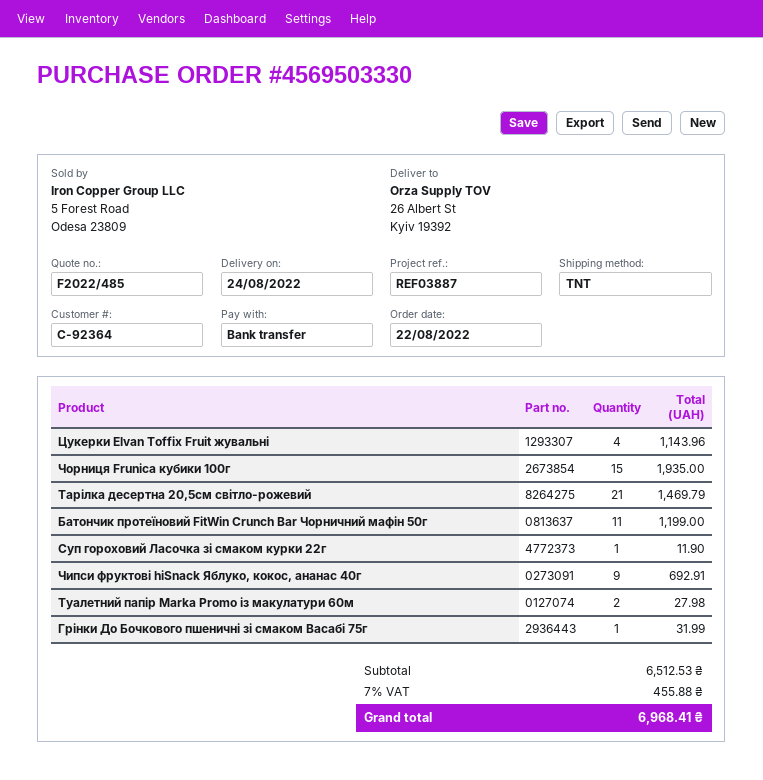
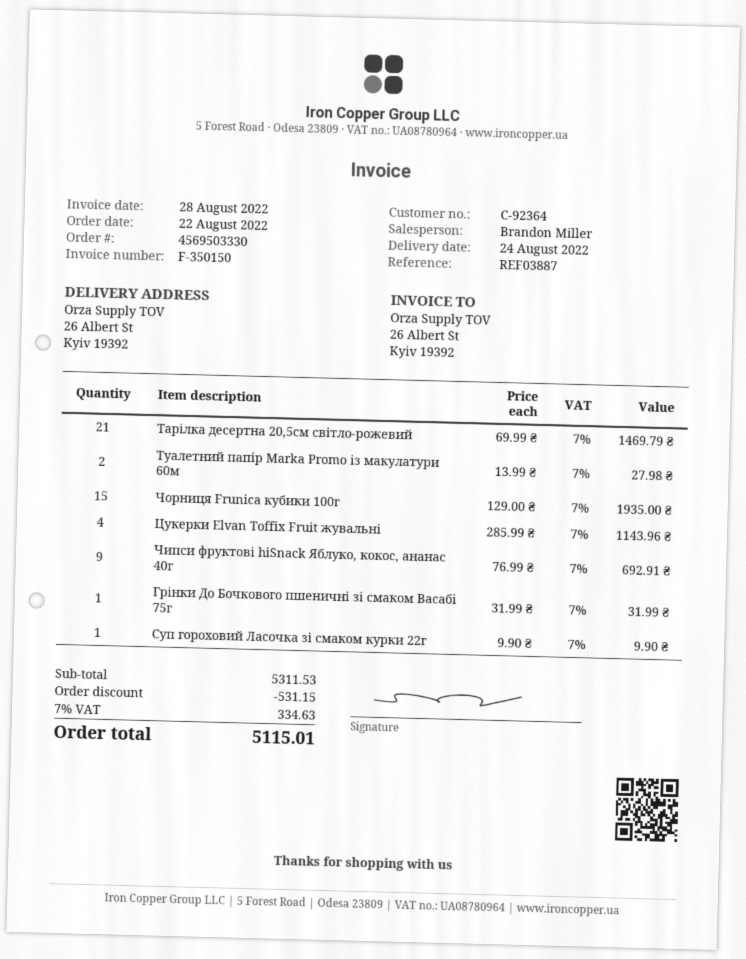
Батончик протеїновий FitWin Crunch Bar Чорничний мафін 50г: 11 for 1199.00 -> none
Суп гороховий Ласочка зі смаком курки 22г: 1 for 11.90 -> 1 for 9.90
subtotal: 6512.53 -> 5311.53
discount: none -> 531.15
tax: 7% = 455.88 -> 7% = 334.63
total: 6968.41 -> 5115.01

